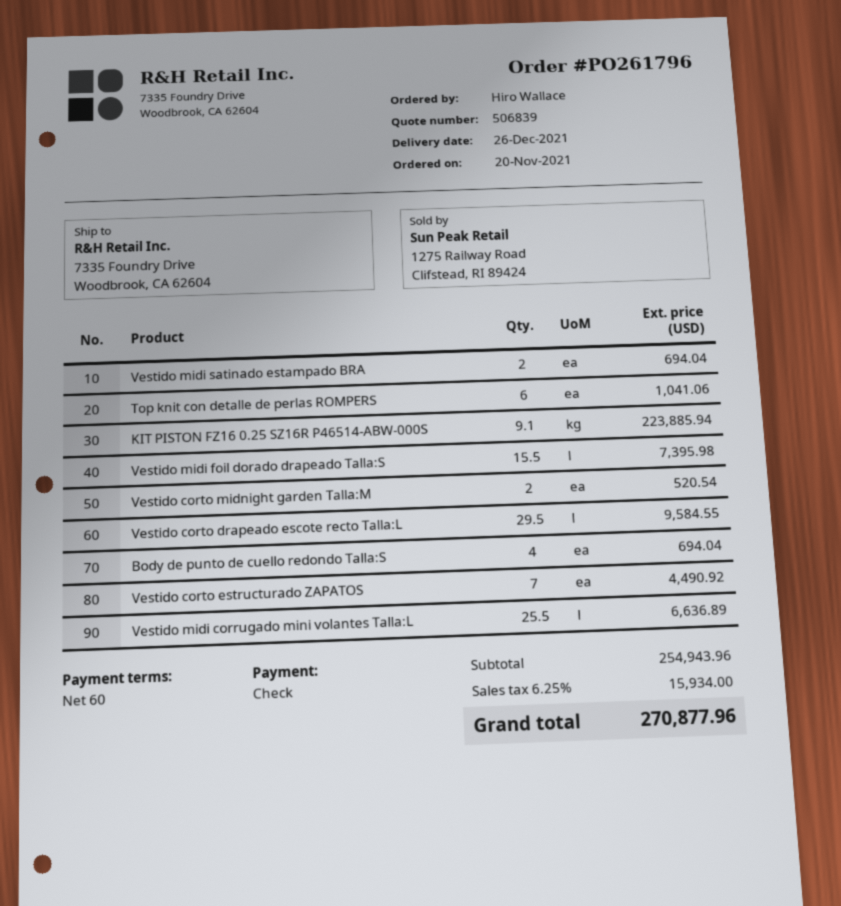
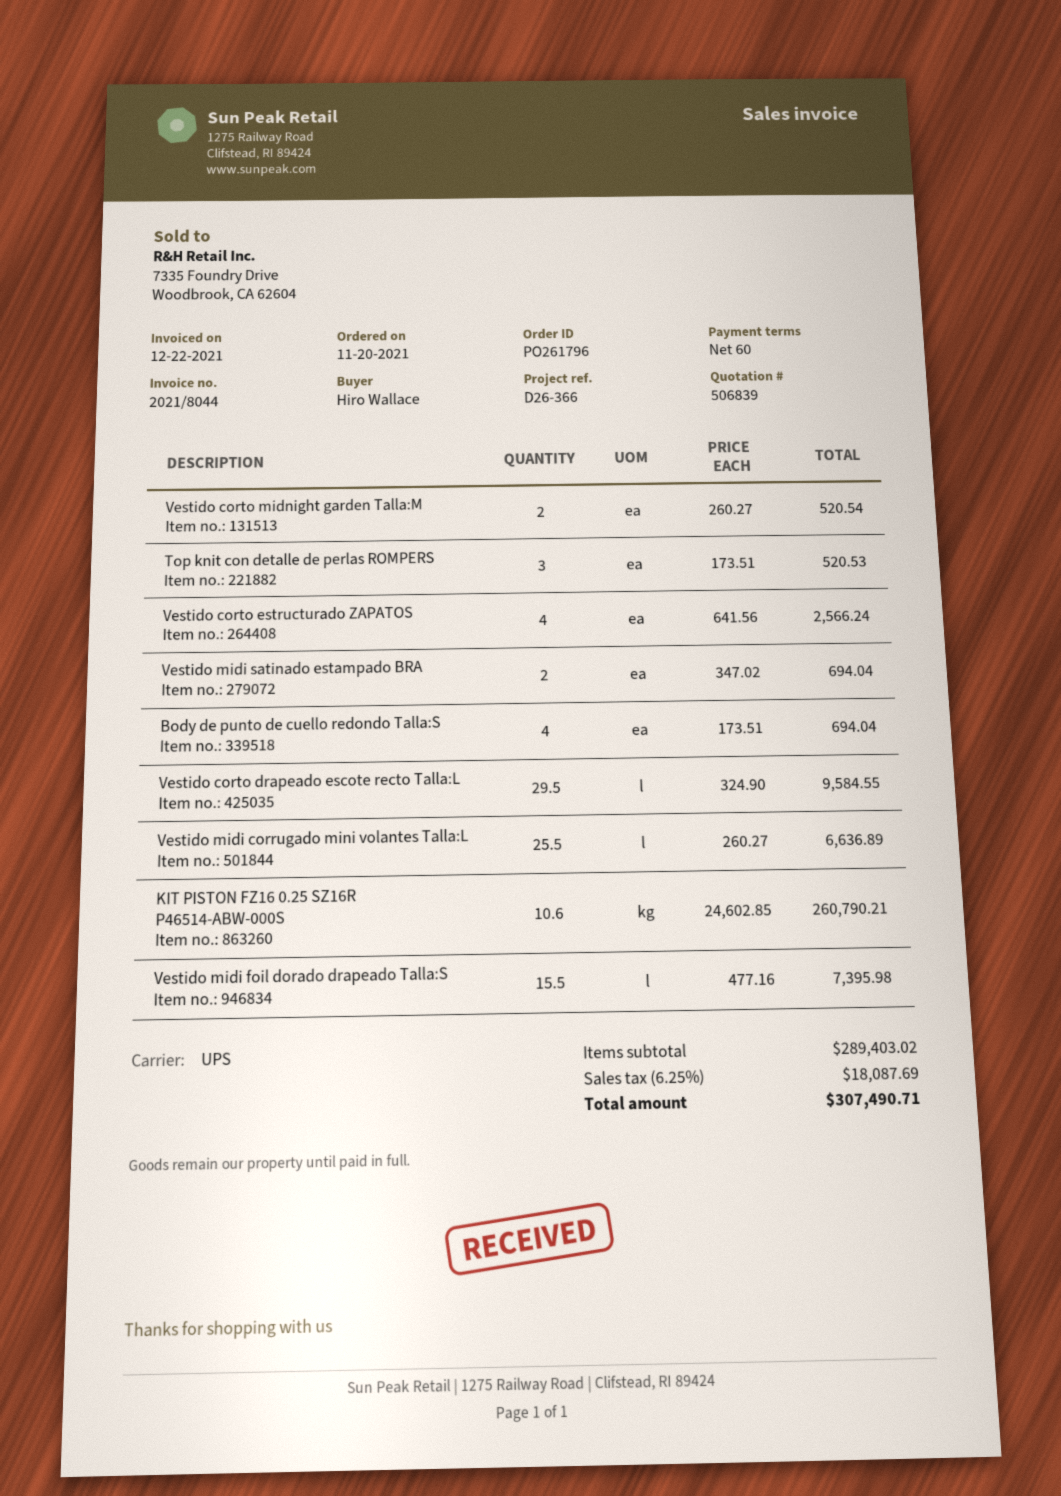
Top knit con detalle de perlas ROMPERS: 6 for 1041.06 -> 3 for 520.53
KIT PISTON FZ16 0.25 SZ16R P46514-ABW-000S: 9.1 for 223885.94 -> 10.6 for 260790.21
Vestido corto estructurado ZAPATOS: 7 for 4490.92 -> 4 for 2566.24
subtotal: 254943.96 -> 289403.02
tax: 6.25% = 15934.00 -> 6.25% = 18087.69
total: 270877.96 -> 307490.71

